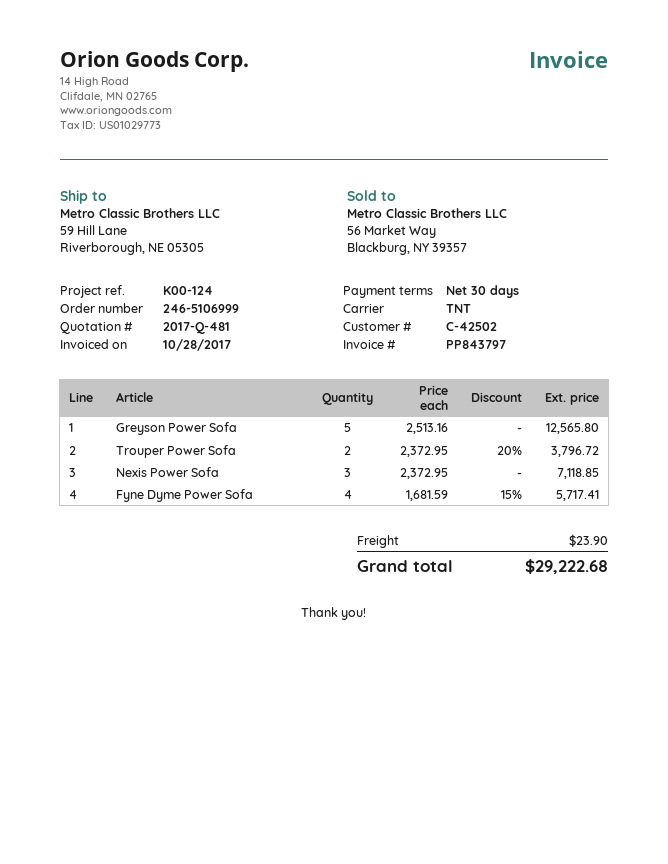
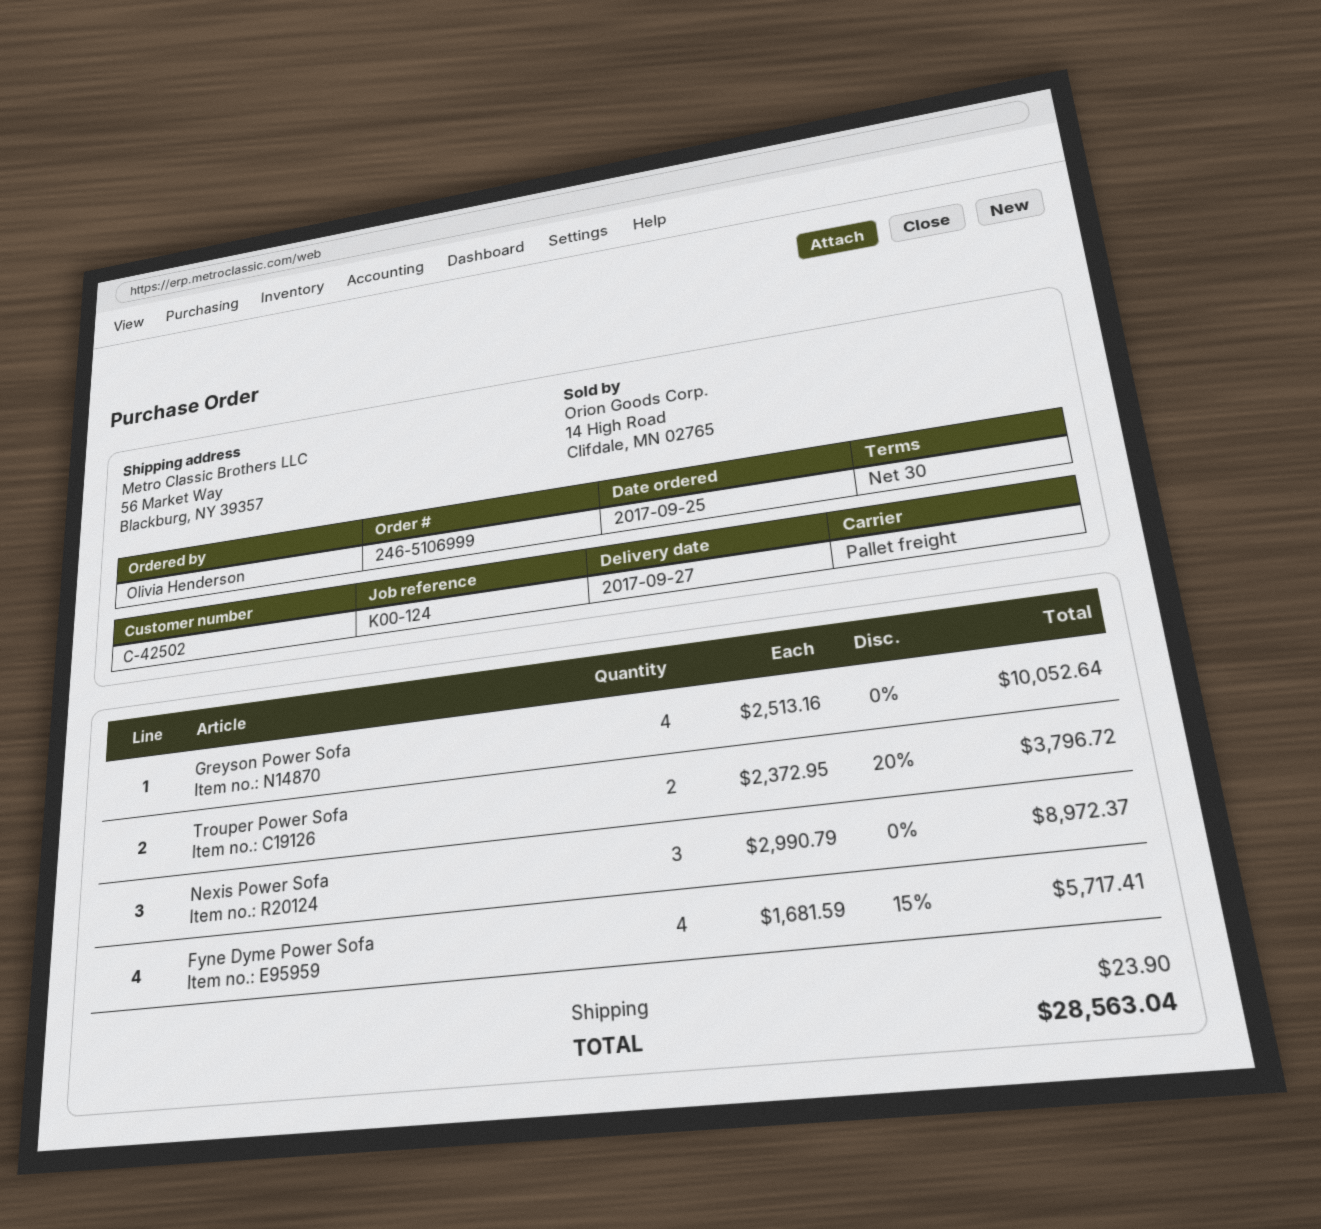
shipping method: TNT -> pallet freight
ship to: 59 Hill Lane, Riverborough, NE 05305 -> 56 Market Way, Blackburg, NY 39357
Greyson Power Sofa: 5 x 2513.16 = 12565.80 -> 4 x 2513.16 = 10052.64
Nexis Power Sofa: 3 x 2372.95 = 7118.85 -> 3 x 2990.79 = 8972.37
total: 29222.68 -> 28563.04

